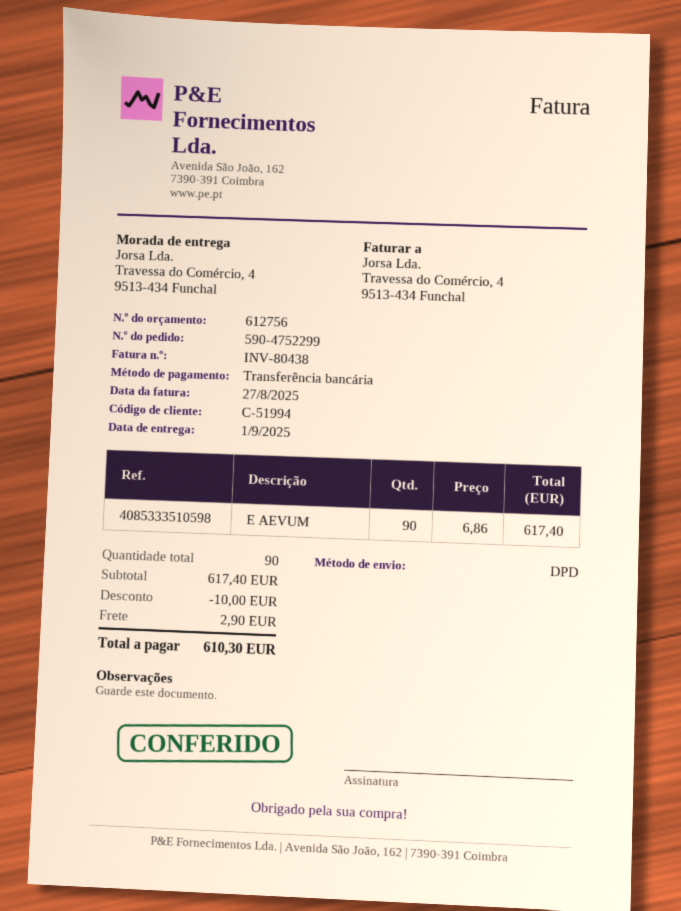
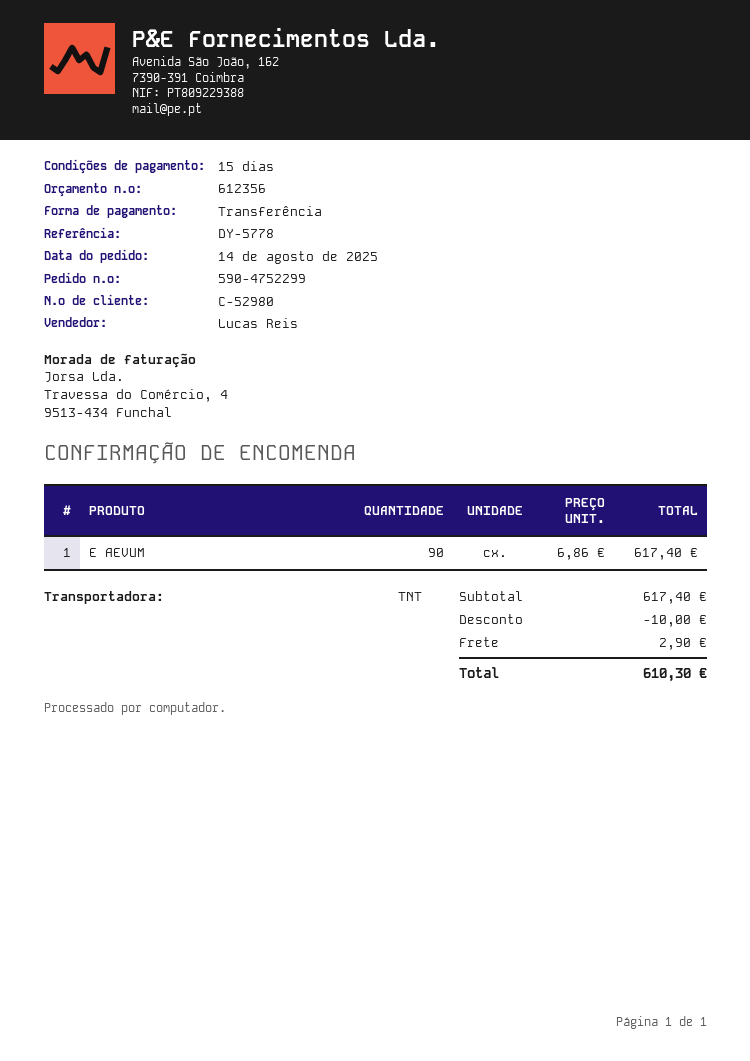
quote number: 612756 -> 612356
customer number: C-51994 -> C-52980
shipping method: DPD -> TNT

